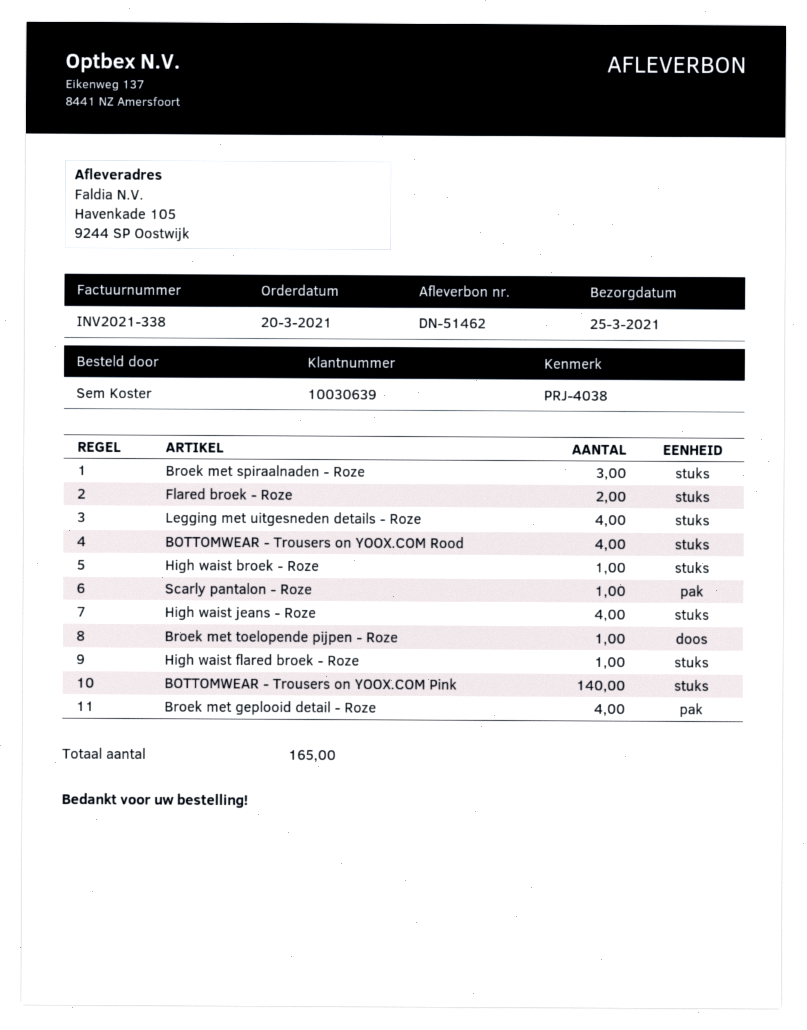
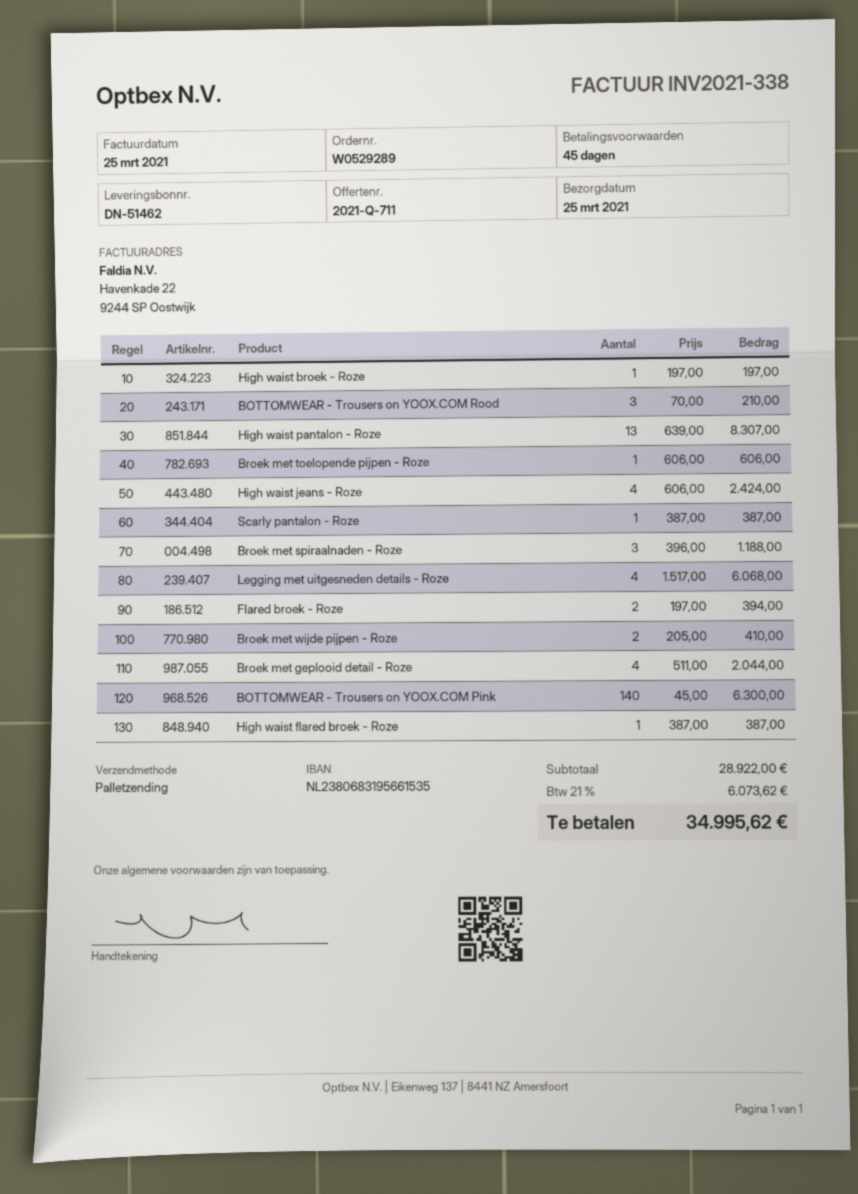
BOTTOMWEAR - Trousers on YOOX.COM Rood: 4 -> 3
High waist pantalon - Roze: none -> 13
Broek met wijde pijpen - Roze: none -> 2

